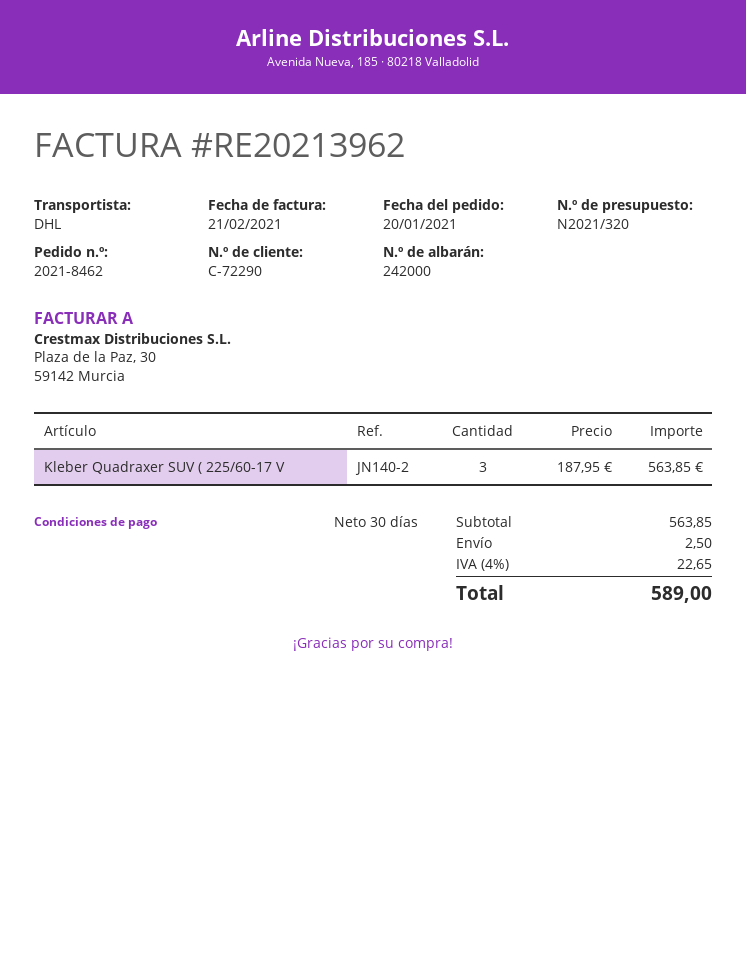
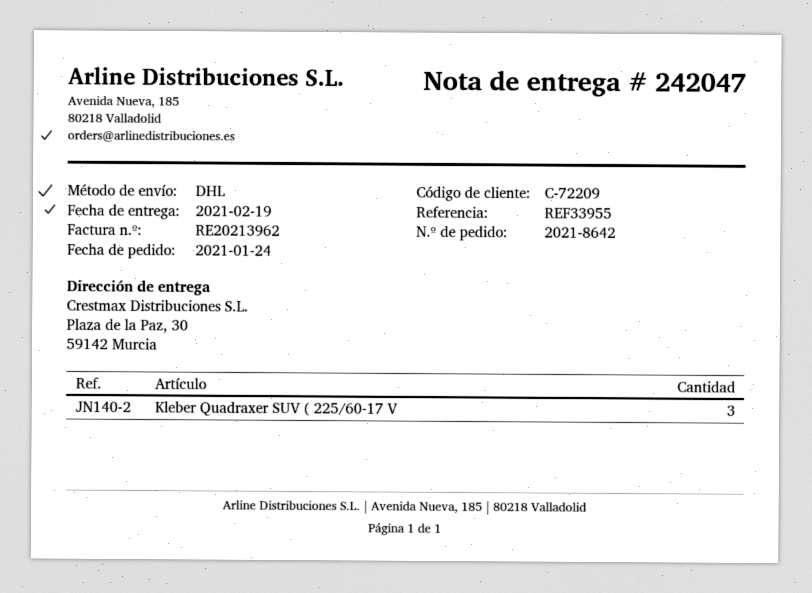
order number: 2021-8462 -> 2021-8642
order date: 2021-01-20 -> 2021-01-24
delivery note number: 242000 -> 242047
customer number: C-72290 -> C-72209

